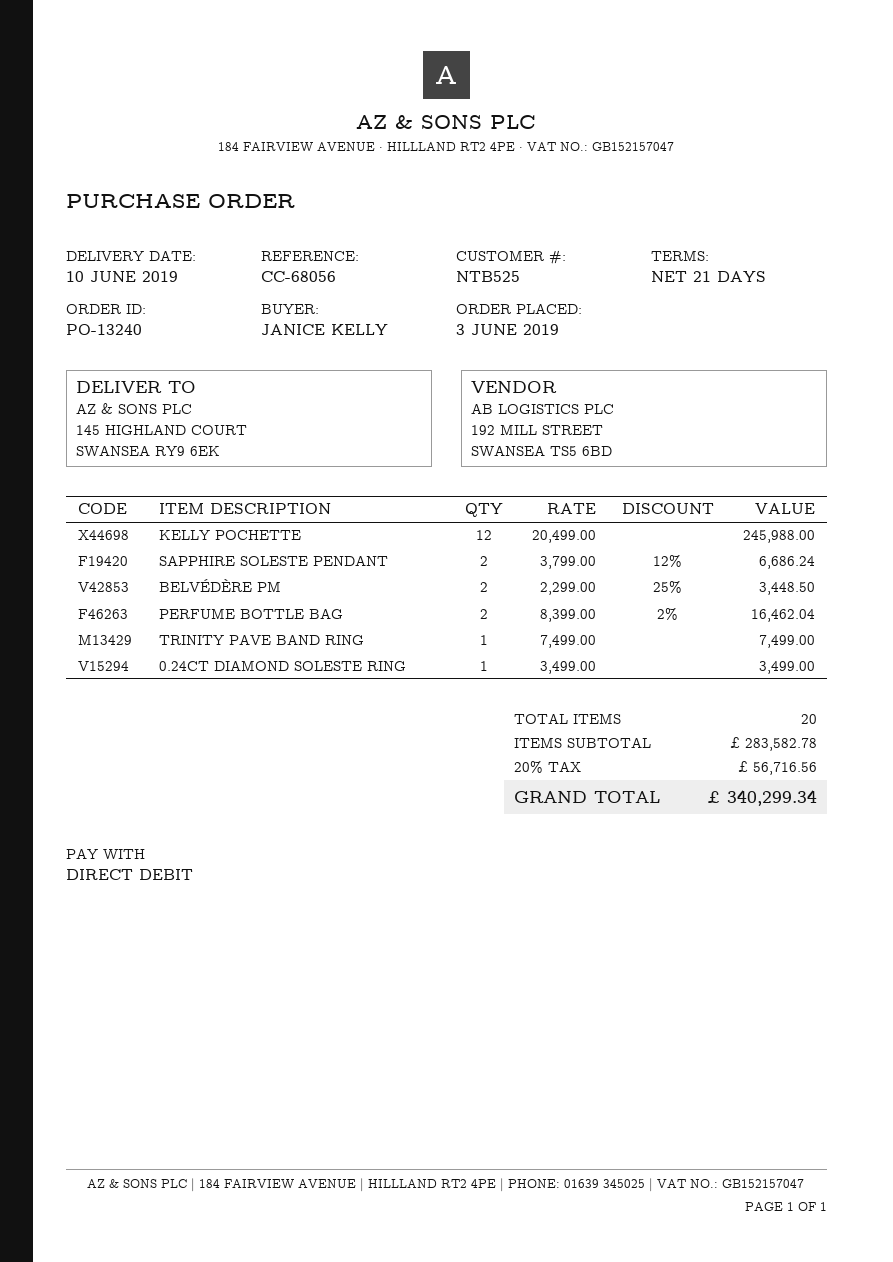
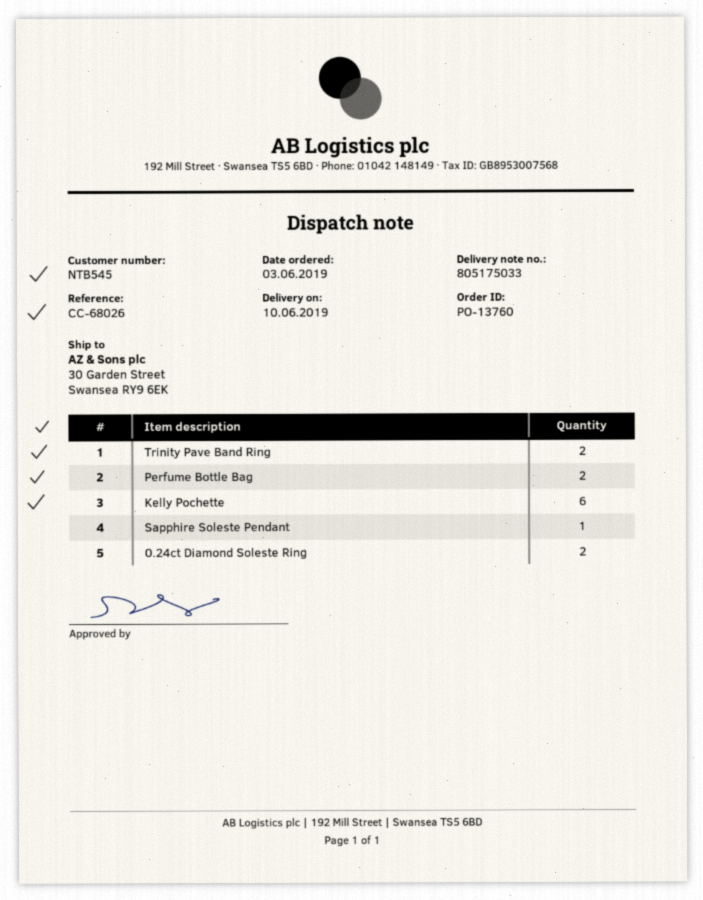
order number: PO-13240 -> PO-13760
customer number: NTB525 -> NTB545
reference: CC-68056 -> CC-68026
ship to: 145 HIGHLAND COURT, SWANSEA RY9 6EK -> 30 Garden Street, Swansea RY9 6EK
KELLY POCHETTE: 12 -> 6
SAPPHIRE SOLESTE PENDANT: 2 -> 1
BELVÉDÈRE PM: 2 -> none
TRINITY PAVE BAND RING: 1 -> 2
0.24CT DIAMOND SOLESTE RING: 1 -> 2

